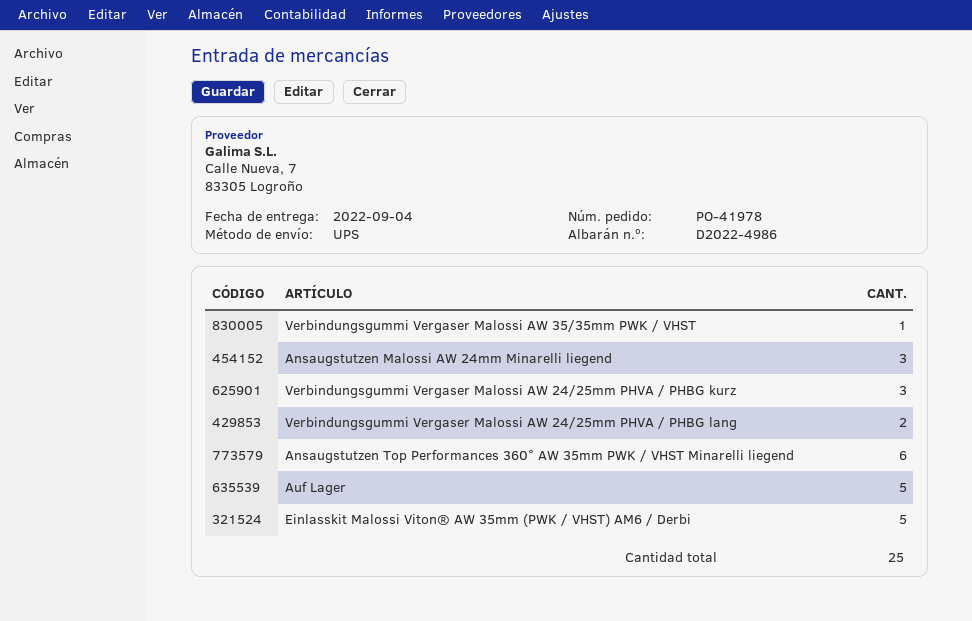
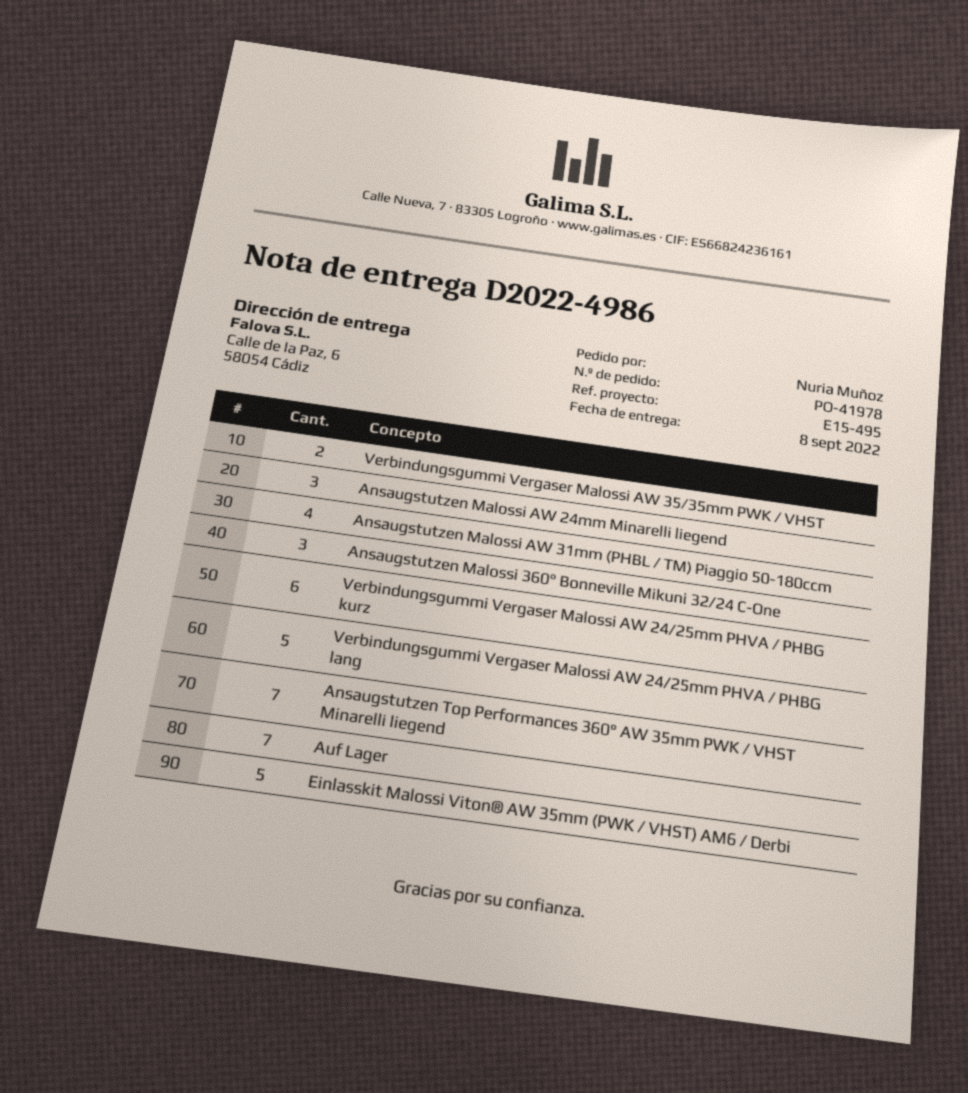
delivery date: 2022-09-04 -> 2022-09-08
Verbindungsgummi Vergaser Malossi AW 35/35mm PWK / VHST: 1 -> 2
Verbindungsgummi Vergaser Malossi AW 24/25mm PHVA / PHBG kurz: 3 -> 6
Verbindungsgummi Vergaser Malossi AW 24/25mm PHVA / PHBG lang: 2 -> 5
Ansaugstutzen Top Performances 360° AW 35mm PWK / VHST Minarelli liegend: 6 -> 7
Auf Lager: 5 -> 7
Ansaugstutzen Malossi AW 31mm (PHBL / TM) Piaggio 50-180ccm: none -> 4
Ansaugstutzen Malossi 360° Bonneville Mikuni 32/24 C-One: none -> 3

